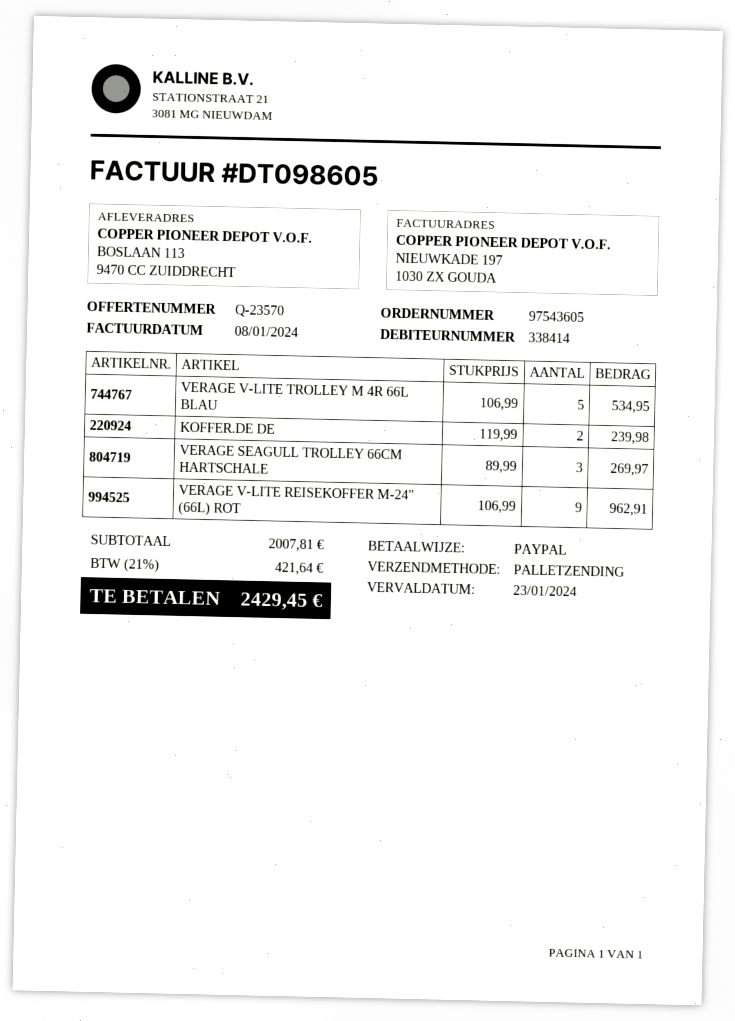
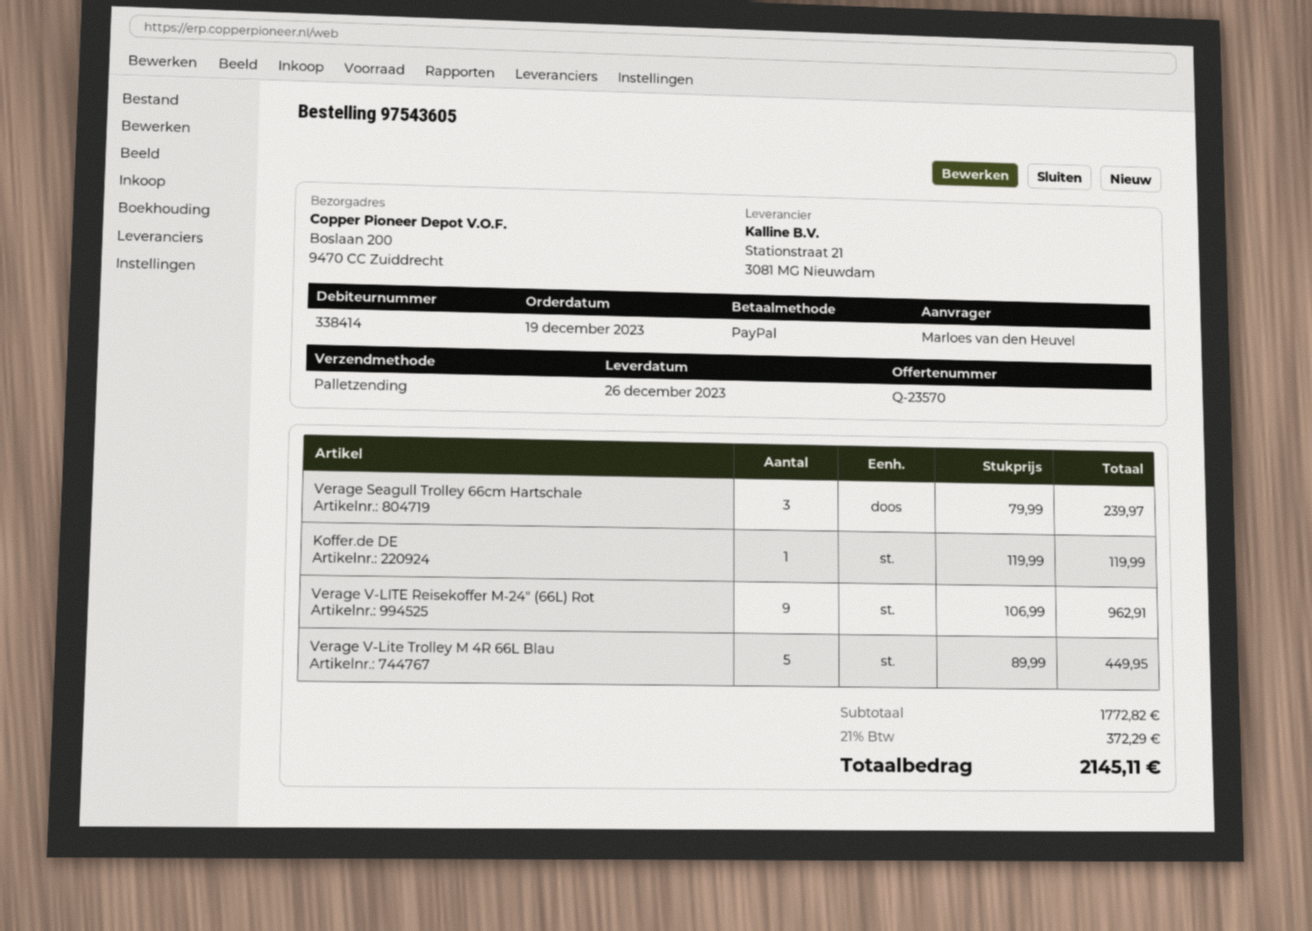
ship to: BOSLAAN 113, 9470 CC ZUIDDRECHT -> Boslaan 200, 9470 CC Zuiddrecht
VERAGE V-LITE TROLLEY M 4R 66L BLAU: 5 x 106.99 = 534.95 -> 5 x 89.99 = 449.95
KOFFER.DE DE: 2 x 119.99 = 239.98 -> 1 x 119.99 = 119.99
VERAGE SEAGULL TROLLEY 66CM HARTSCHALE: 3 x 89.99 = 269.97 -> 3 x 79.99 = 239.97
subtotal: 2007.81 -> 1772.82
tax: 21% = 421.64 -> 21% = 372.29
total: 2429.45 -> 2145.11

